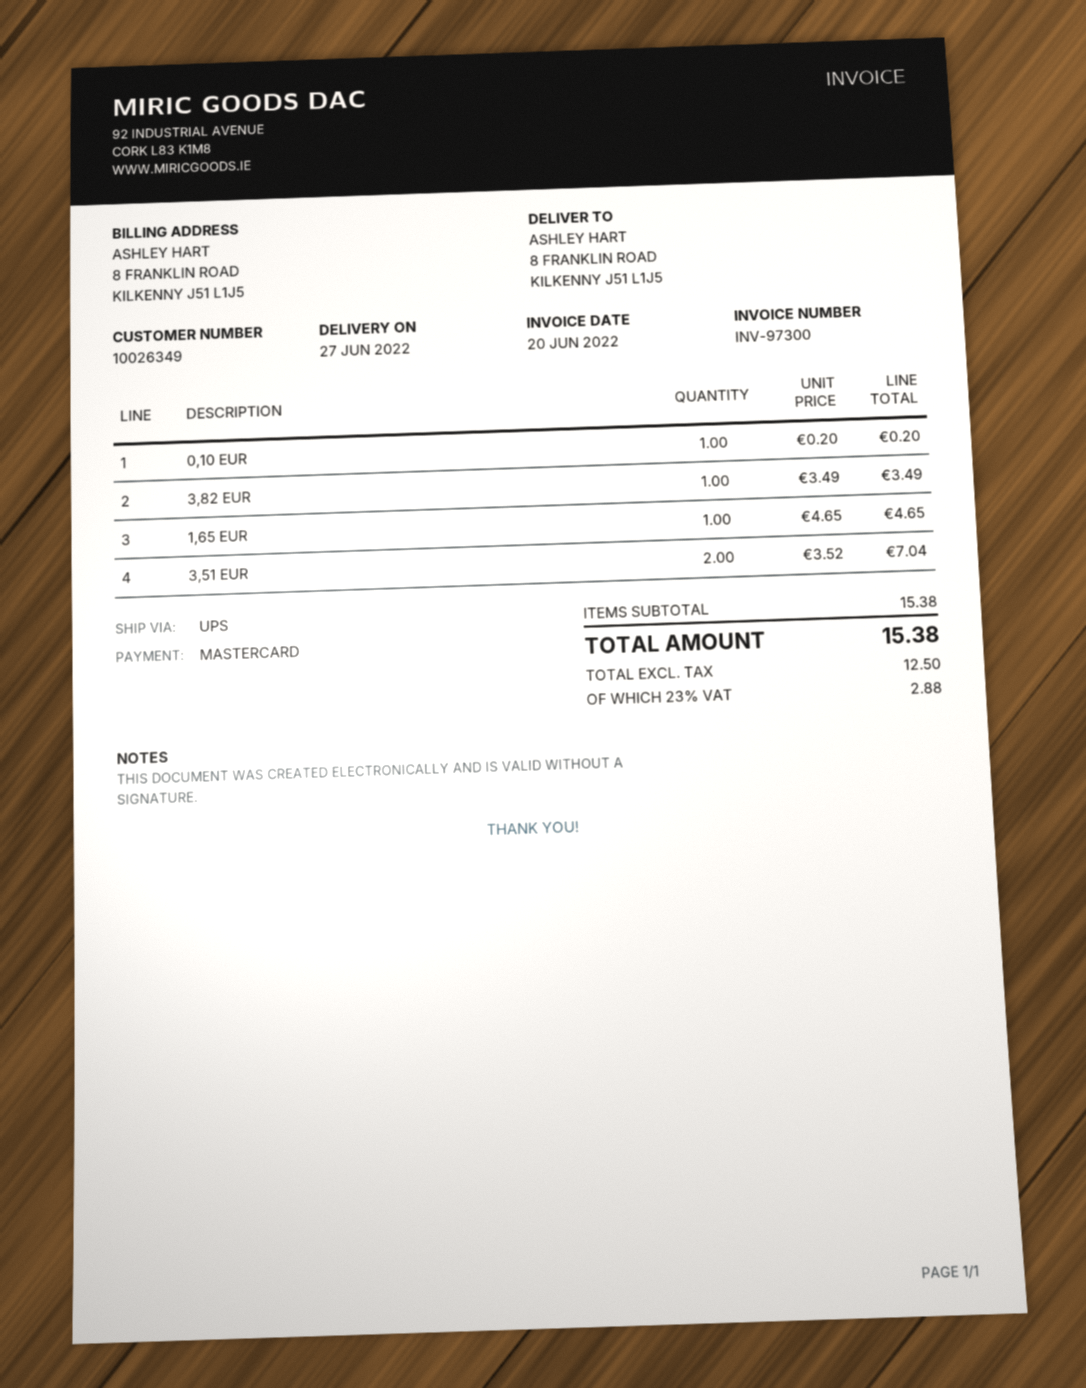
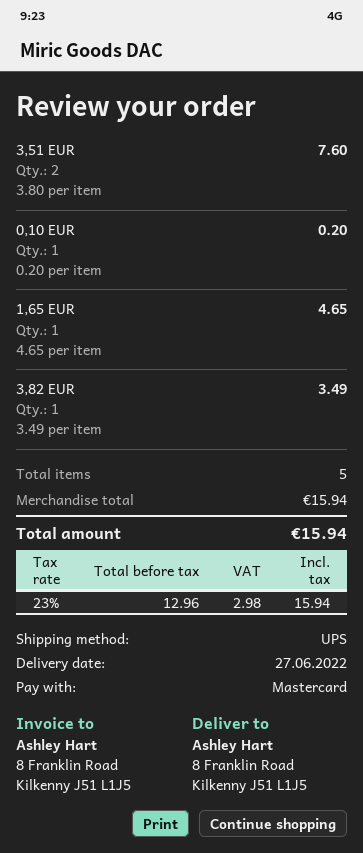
3,51 EUR: 2 x 3.52 = 7.04 -> 2 x 3.80 = 7.60
subtotal: 15.38 -> 15.94
net: 12.50 -> 12.96
tax: 23% = 2.88 -> 23% = 2.98
total: 15.38 -> 15.94

